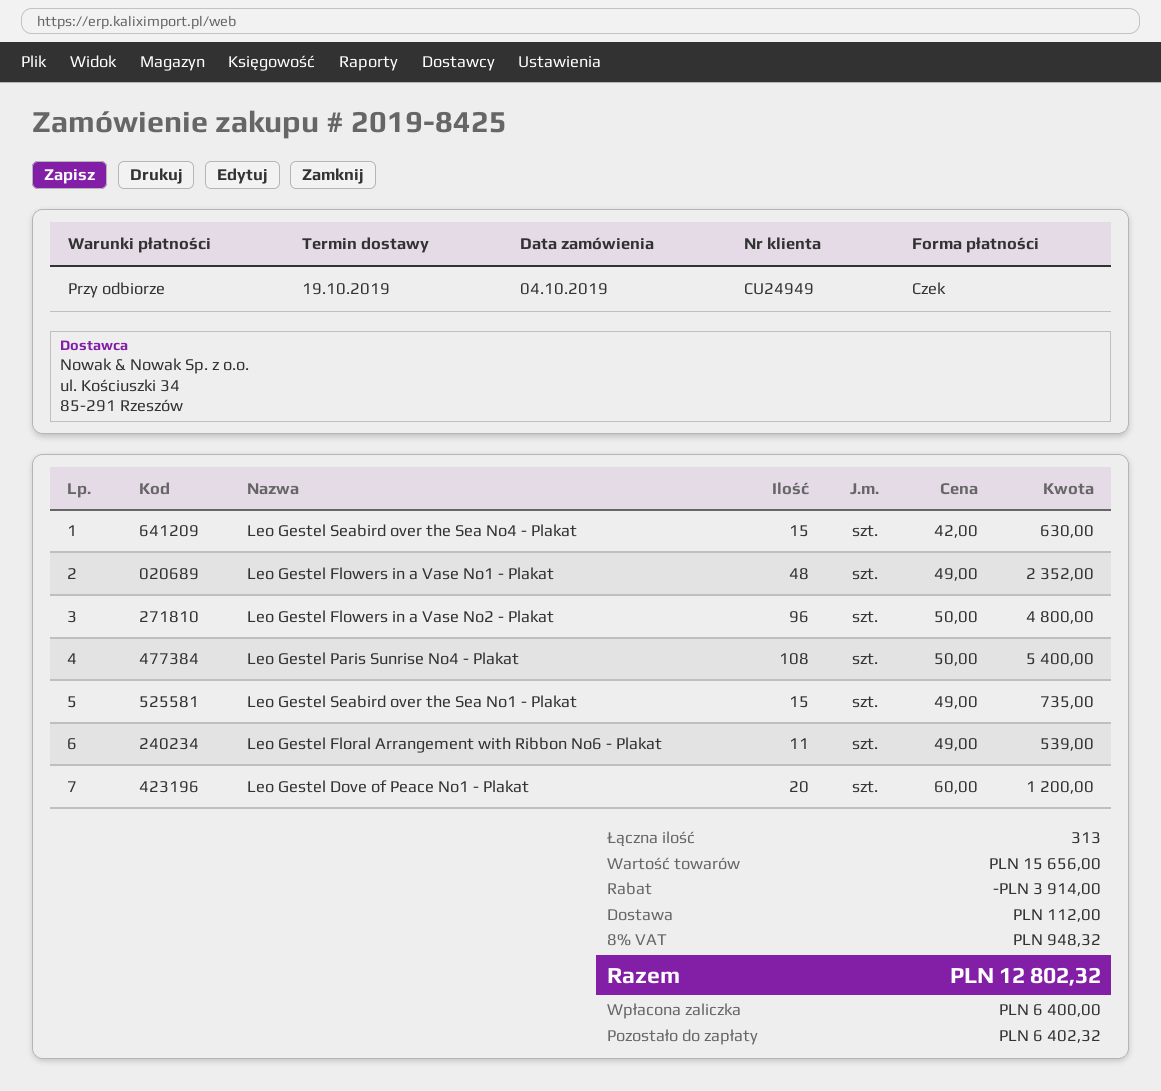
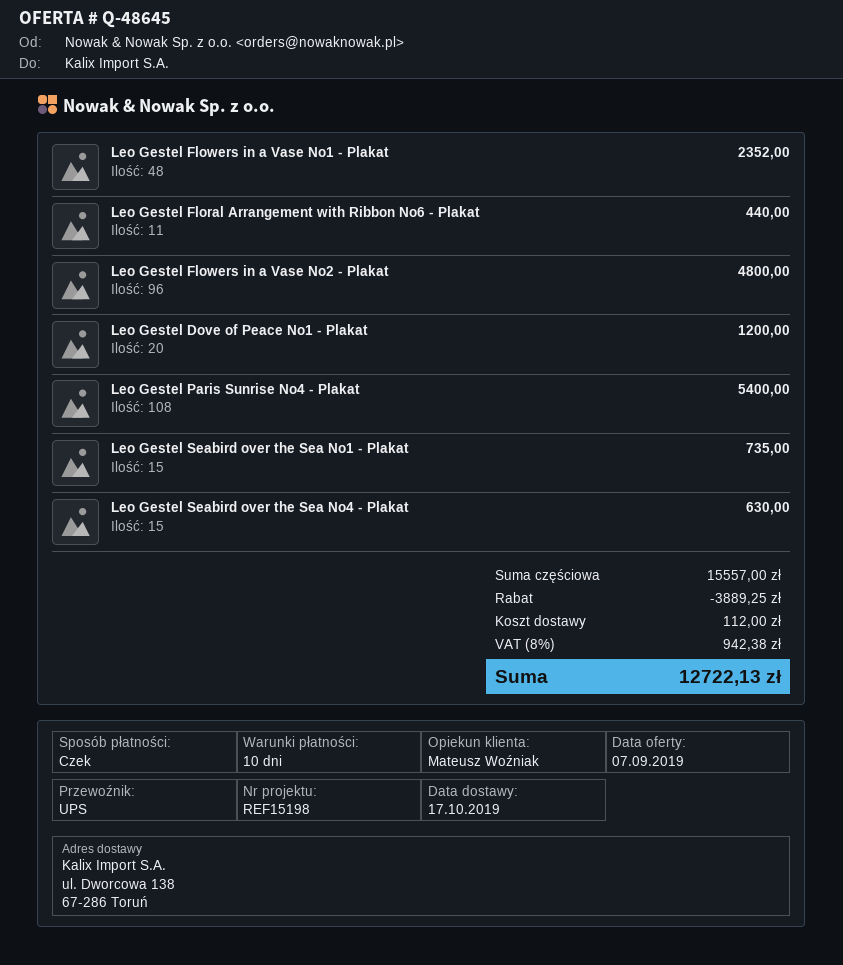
delivery date: 2019-10-19 -> 2019-10-17
payment terms: on receipt -> 10 days
Leo Gestel Floral Arrangement with Ribbon No6 - Plakat: 11 for 539.00 -> 11 for 440.00
subtotal: 15656.00 -> 15557.00
discount: 3914.00 -> 3889.25
tax: 8% = 948.32 -> 8% = 942.38
total: 12802.32 -> 12722.13

